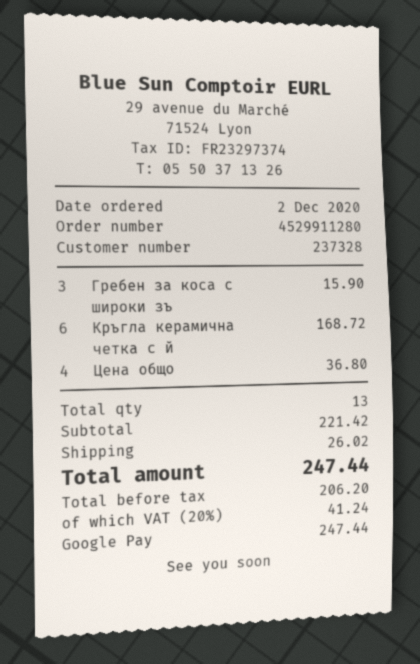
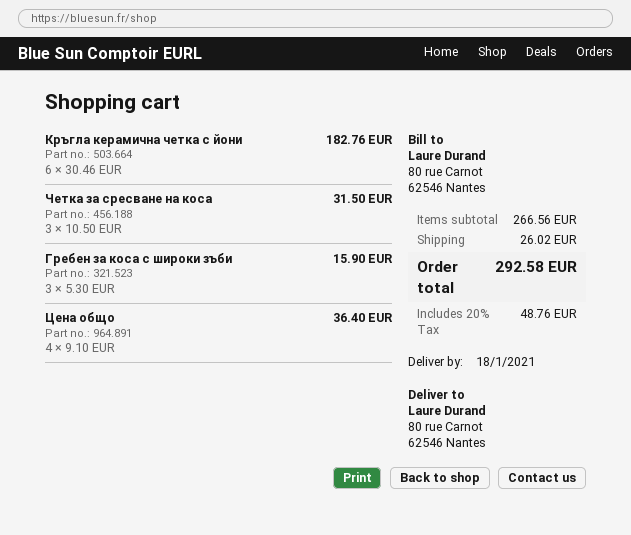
Кръгла керамична четка с й: 6 for 168.72 -> 6 for 182.76
Цена общо: 4 for 36.80 -> 4 for 36.40
Четка за сресване на коса: none -> 3 for 31.50
subtotal: 221.42 -> 266.56
tax: 20% = 41.24 -> 20% = 48.76
total: 247.44 -> 292.58

